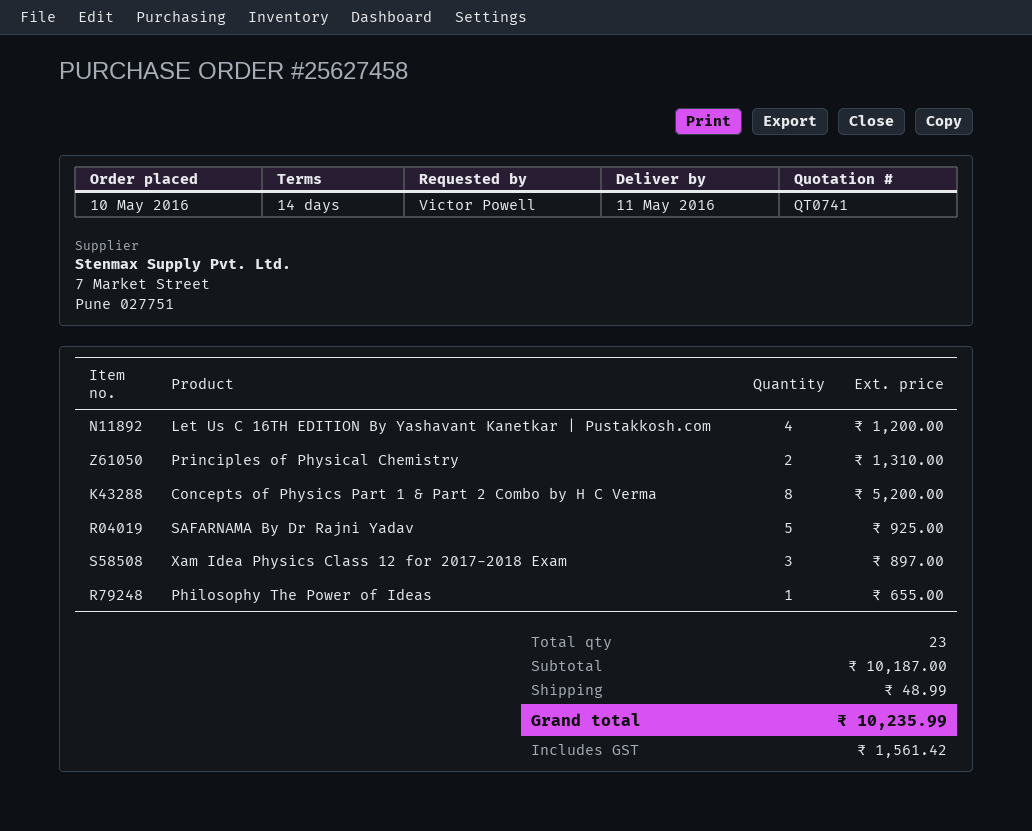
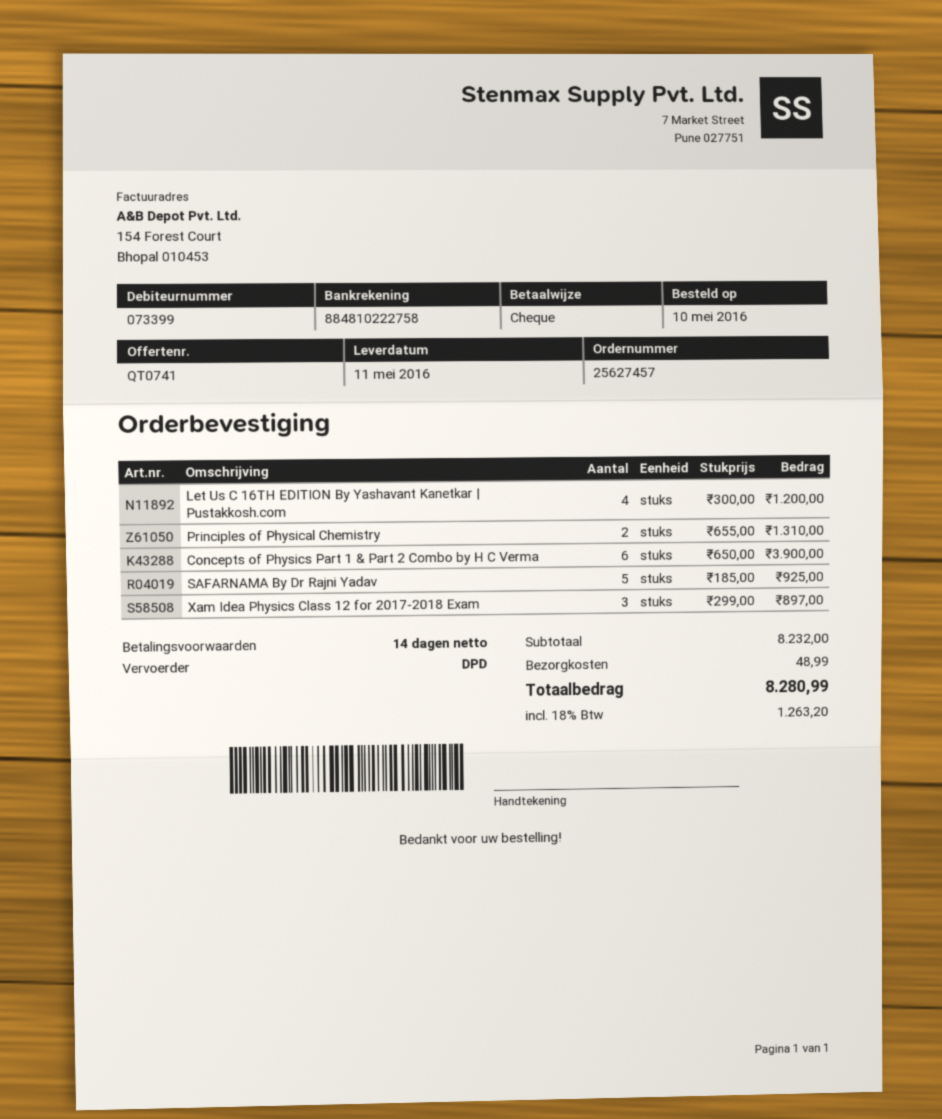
order number: 25627458 -> 25627457
Concepts of Physics Part 1 & Part 2 Combo by H C Verma: 8 for 5200.00 -> 6 for 3900.00
Philosophy The Power of Ideas: 1 for 655.00 -> none
subtotal: 10187.00 -> 8232.00
tax: 1561.42 -> 1263.20
total: 10235.99 -> 8280.99

